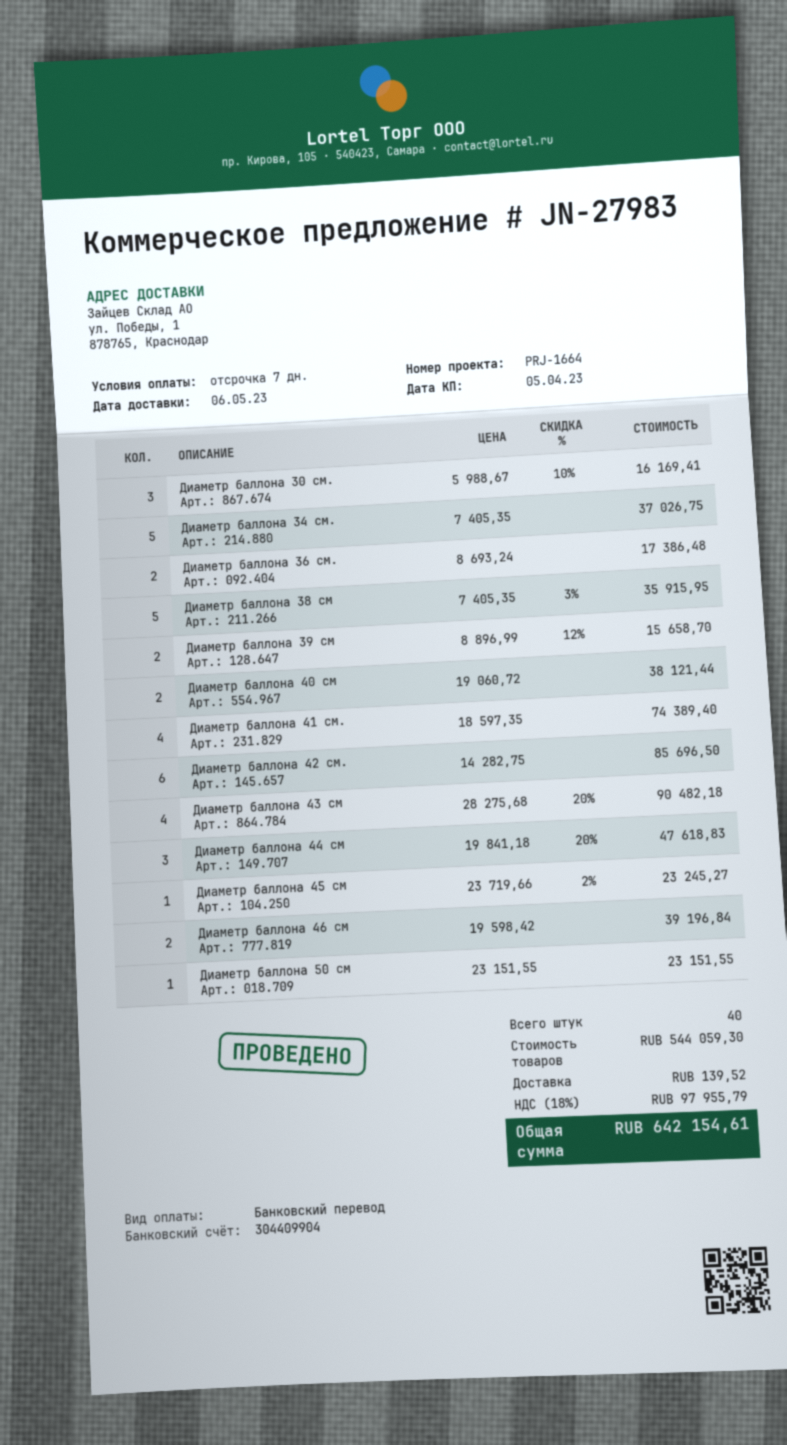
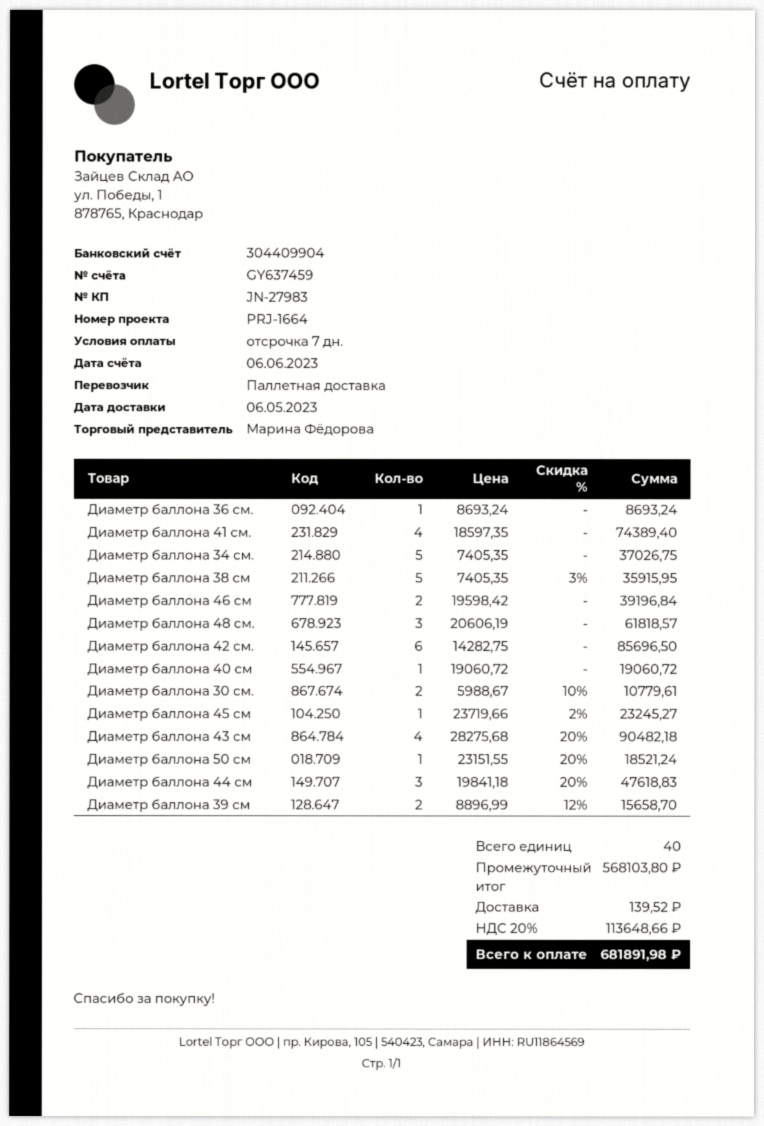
Диаметр баллона 30 см.: 3 x 5988.67 - 10% = 16169.41 -> 2 x 5988.67 - 10% = 10779.61
Диаметр баллона 36 см.: 2 x 8693.24 = 17386.48 -> 1 x 8693.24 = 8693.24
Диаметр баллона 40 см: 2 x 19060.72 = 38121.44 -> 1 x 19060.72 = 19060.72
Диаметр баллона 50 см: 1 x 23151.55 = 23151.55 -> 1 x 23151.55 - 20% = 18521.24
Диаметр баллона 48 см.: none -> 3 x 20606.19 = 61818.57
subtotal: 544059.30 -> 568103.80
tax: 18% = 97955.79 -> 20% = 113648.66
total: 642154.61 -> 681891.98

